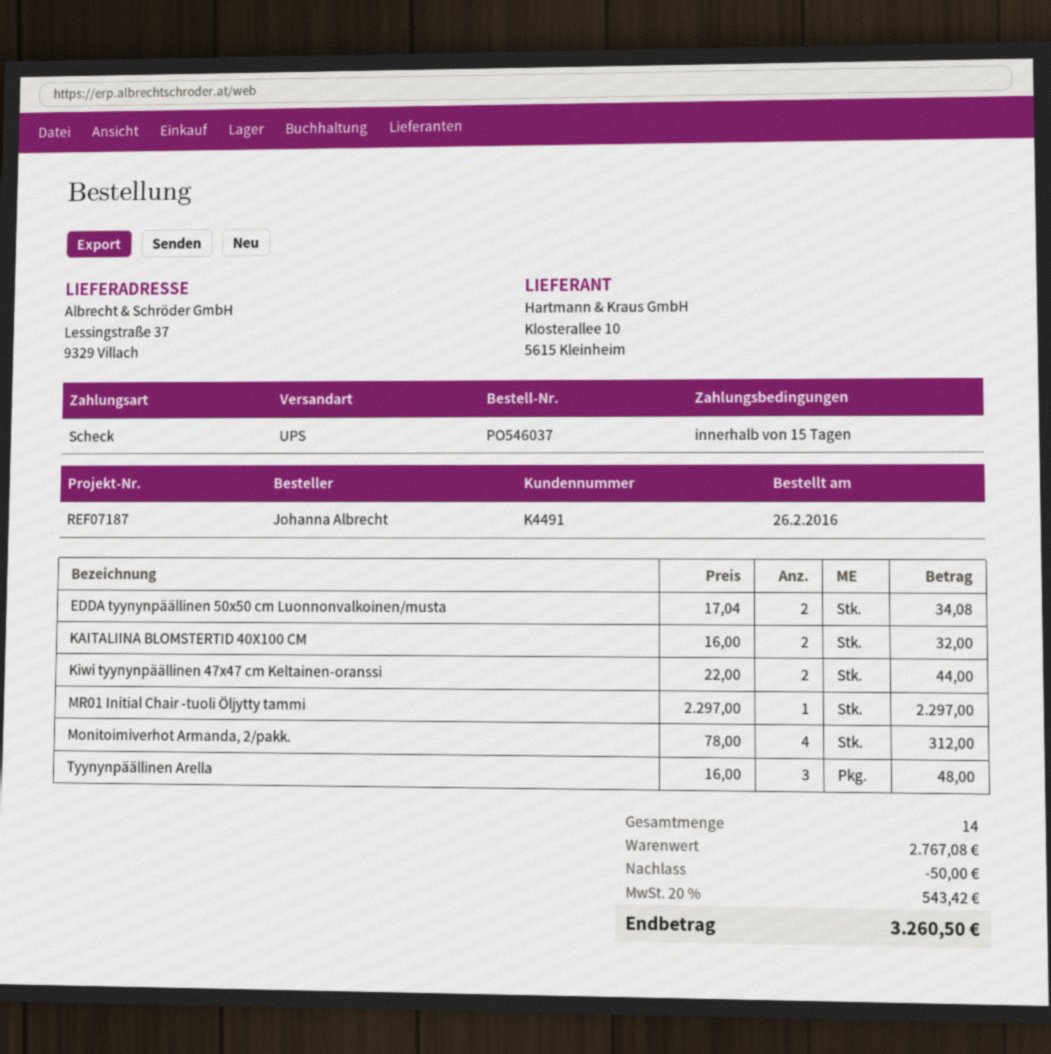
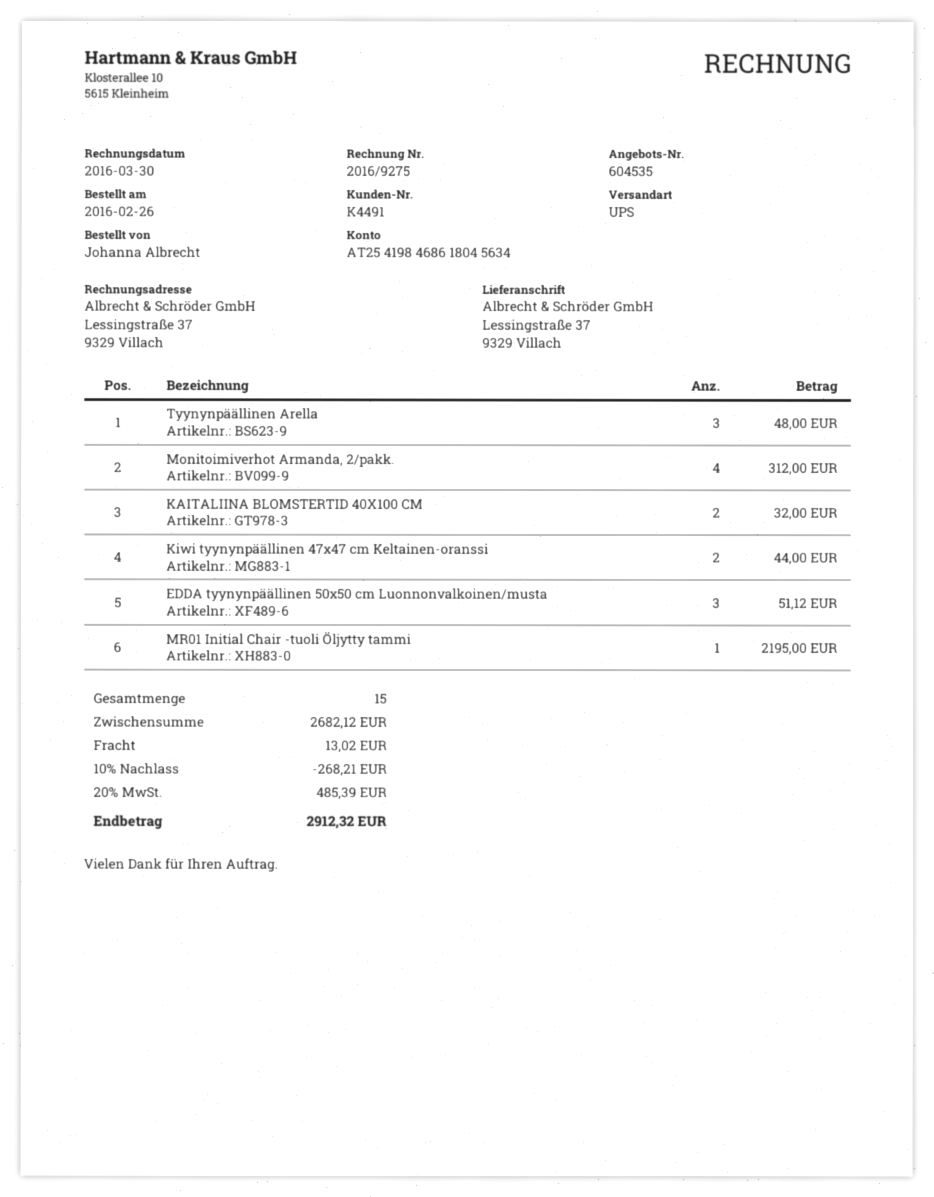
EDDA tyynynpäällinen 50x50 cm Luonnonvalkoinen/musta: 2 for 34.08 -> 3 for 51.12
MR01 Initial Chair -tuoli Öljytty tammi: 1 for 2297.00 -> 1 for 2195.00
total quantity: 14 -> 15
subtotal: 2767.08 -> 2682.12
discount: 50.00 -> 268.21
shipping: none -> 13.02
tax: 20% = 543.42 -> 20% = 485.39
total: 3260.50 -> 2912.32

